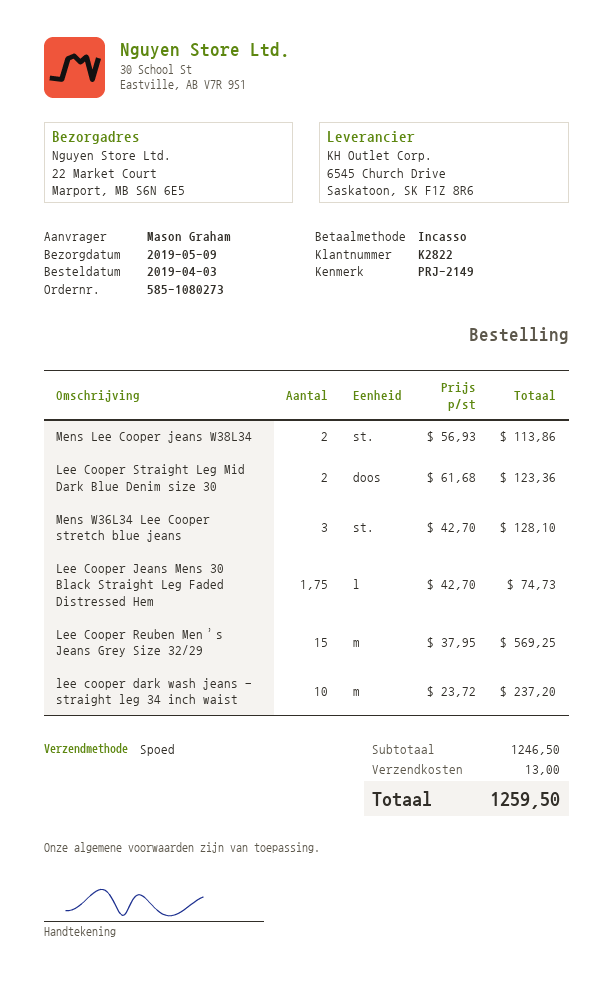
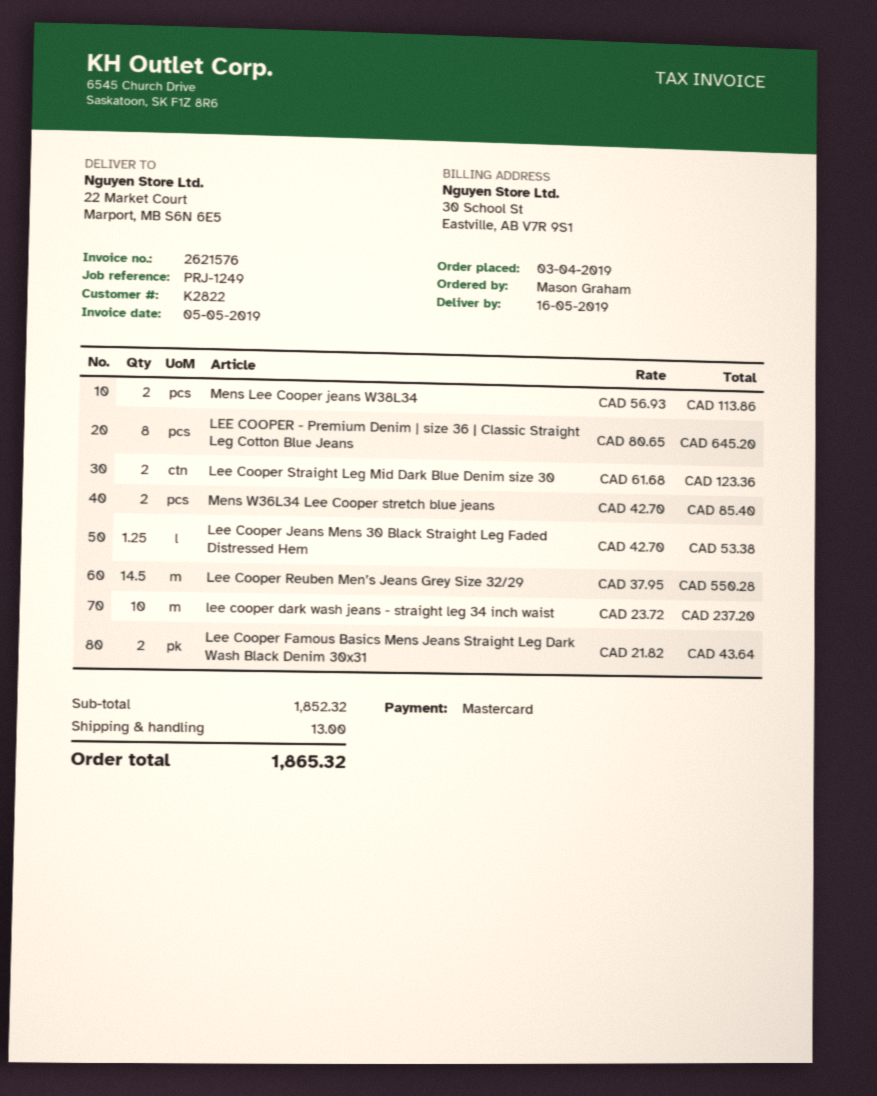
delivery date: 2019-05-09 -> 2019-05-16
reference: PRJ-2149 -> PRJ-1249
payment method: direct debit -> Mastercard
Mens W36L34 Lee Cooper stretch blue jeans: 3 x 42.70 = 128.10 -> 2 x 42.70 = 85.40
Lee Cooper Jeans Mens 30 Black Straight Leg Faded Distressed Hem: 1.75 x 42.70 = 74.73 -> 1.25 x 42.70 = 53.38
Lee Cooper Reuben Men’s Jeans Grey Size 32/29: 15 x 37.95 = 569.25 -> 14.5 x 37.95 = 550.28
LEE COOPER - Premium Denim | size 36 | Classic Straight Leg Cotton Blue Jeans: none -> 8 x 80.65 = 645.20
Lee Cooper Famous Basics Mens Jeans Straight Leg Dark Wash Black Denim 30x31: none -> 2 x 21.82 = 43.64
subtotal: 1246.50 -> 1852.32
total: 1259.50 -> 1865.32

